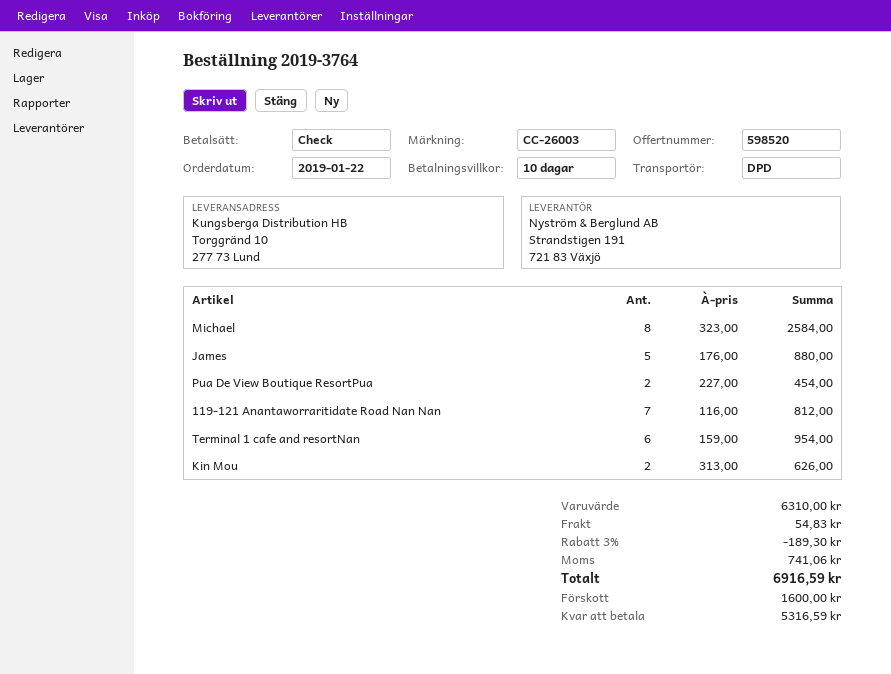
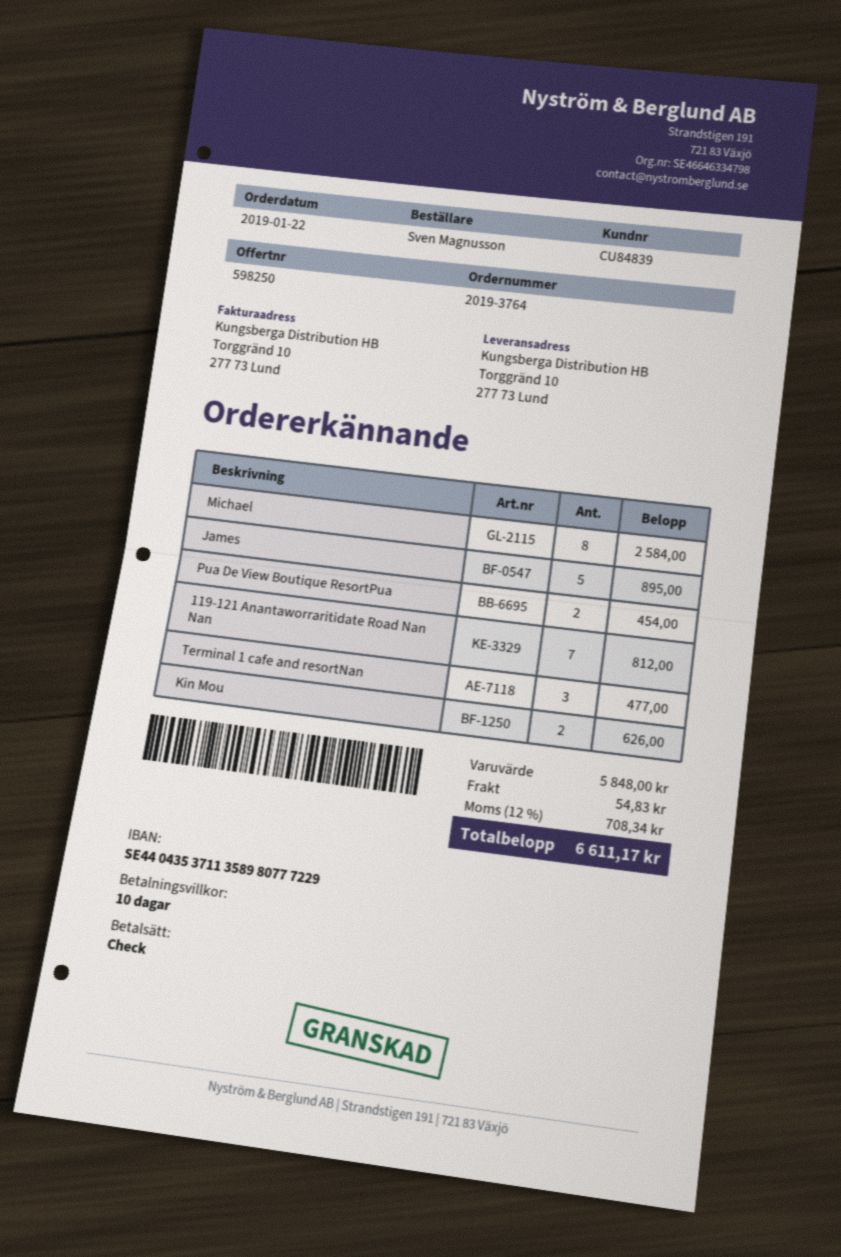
quote number: 598520 -> 598250
James: 5 for 880.00 -> 5 for 895.00
Terminal 1 cafe and resortNan: 6 for 954.00 -> 3 for 477.00
subtotal: 6310.00 -> 5848.00
discount: 3% = 189.30 -> none
tax: 741.06 -> 708.34
total: 6916.59 -> 6611.17

